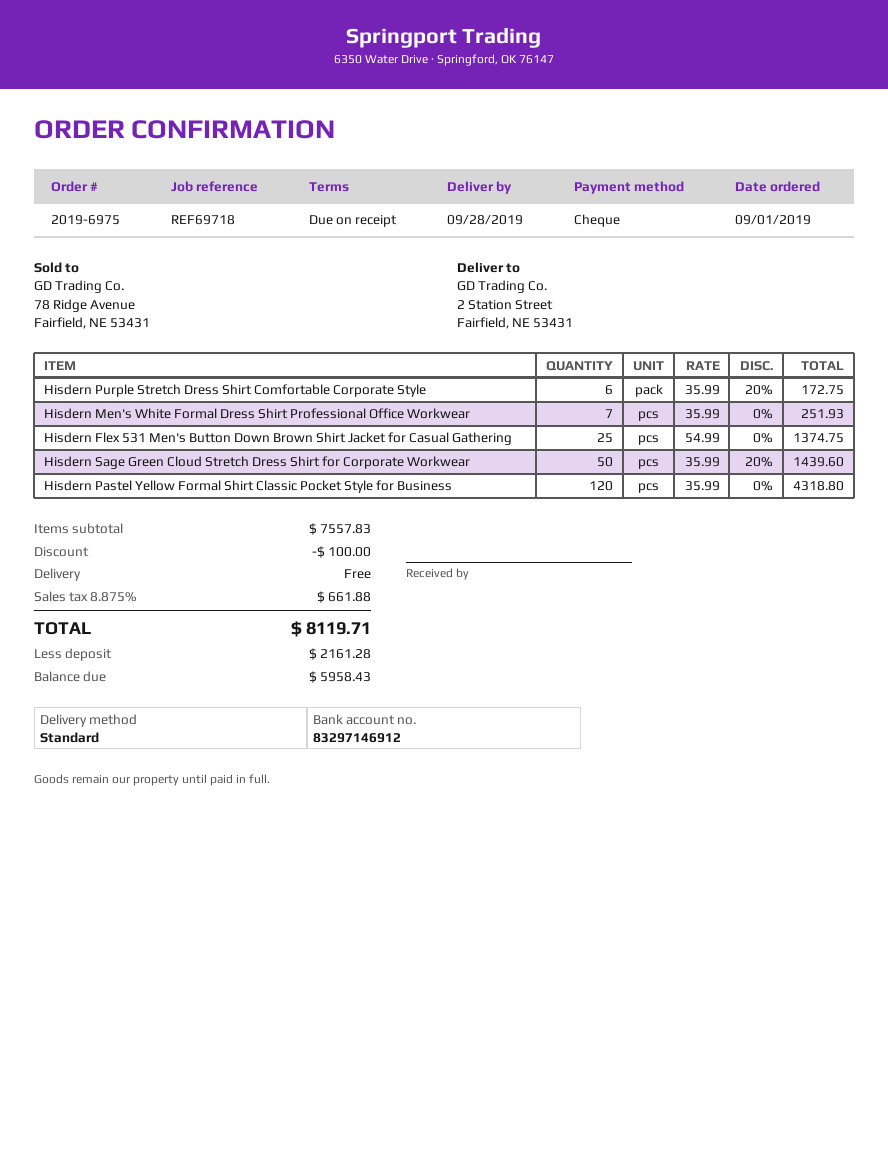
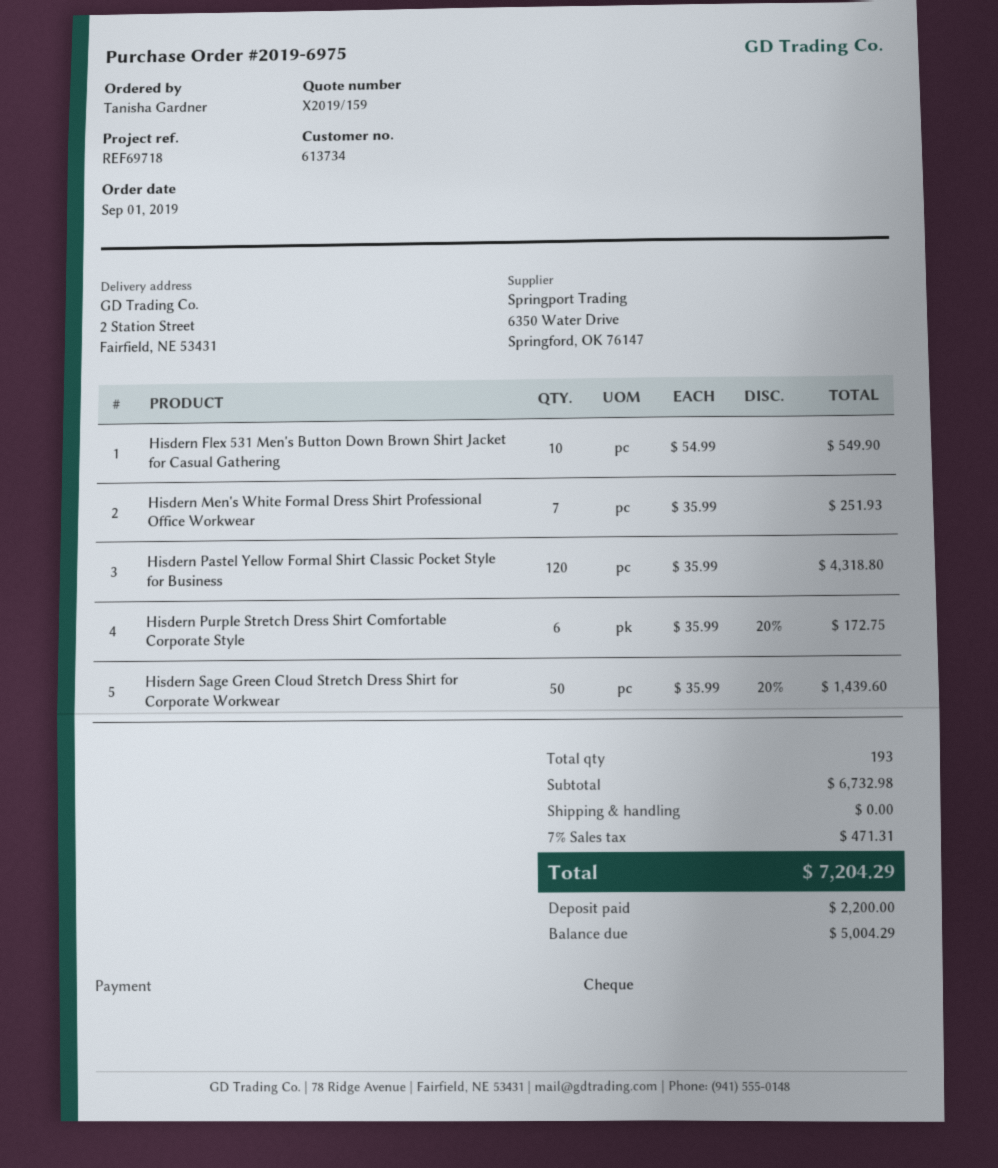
Hisdern Flex 531 Men's Button Down Brown Shirt Jacket for Casual Gathering: 25 x 54.99 = 1374.75 -> 10 x 54.99 = 549.90
subtotal: 7557.83 -> 6732.98
discount: 100.00 -> none
tax: 8.875% = 661.88 -> 7% = 471.31
total: 8119.71 -> 7204.29
deposit: 2161.28 -> 2200.00
balance: 5958.43 -> 5004.29

